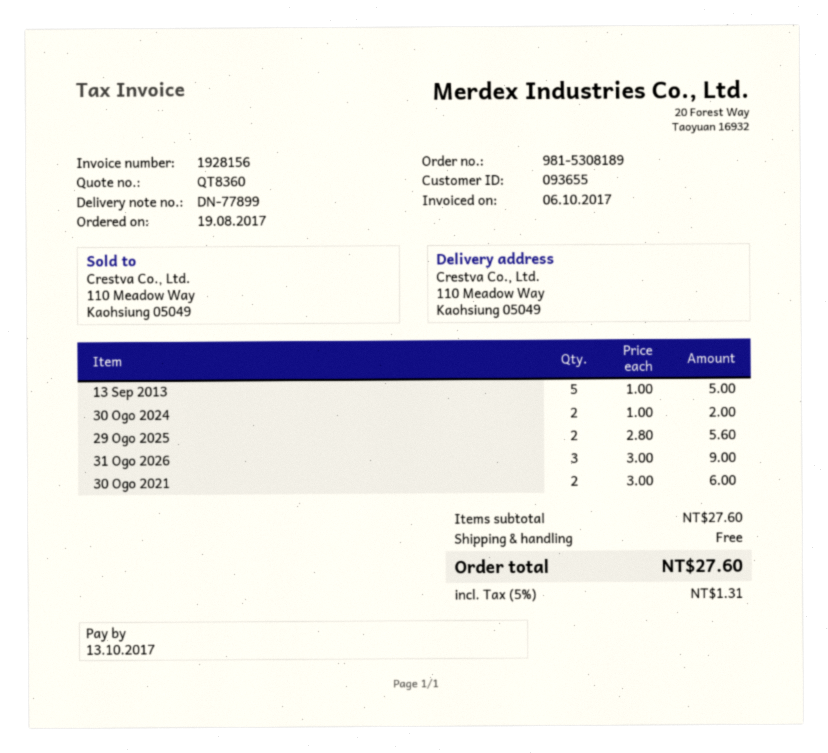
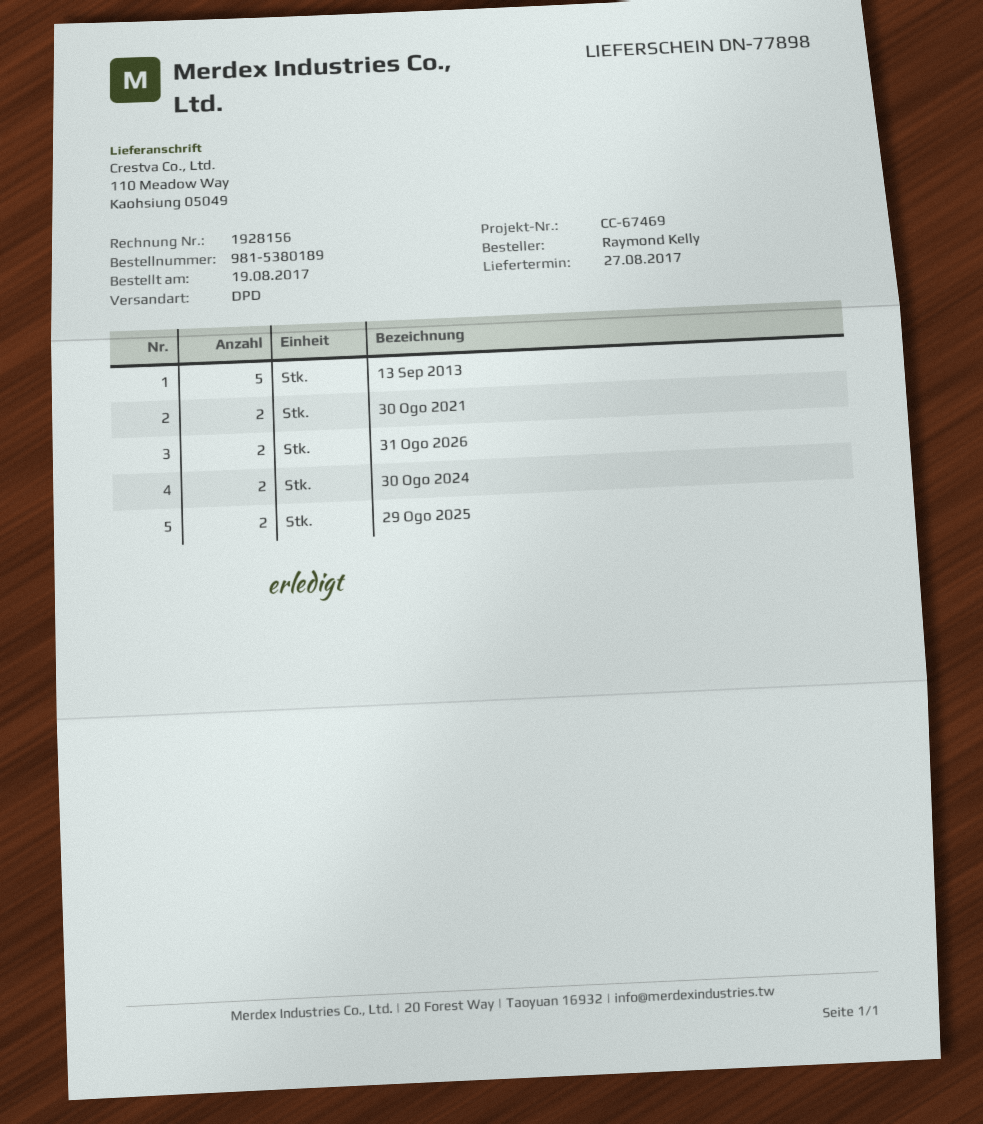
order number: 981-5308189 -> 981-5380189
delivery note number: DN-77899 -> DN-77898
31 Ogo 2026: 3 -> 2

